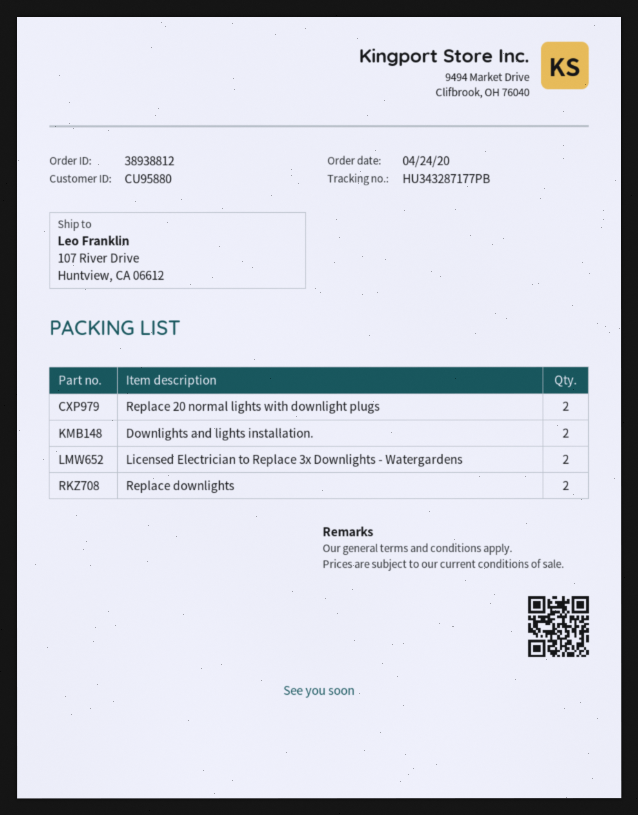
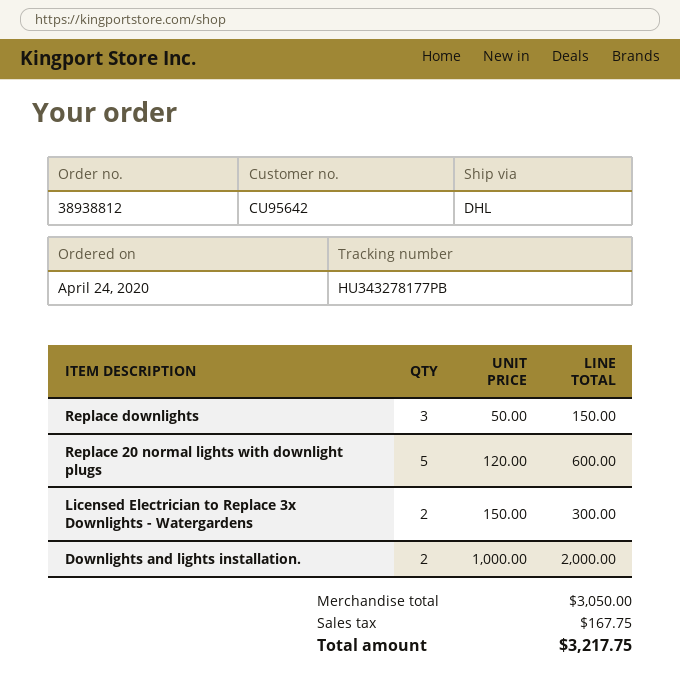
customer number: CU95880 -> CU95642
tracking number: HU343287177PB -> HU343278177PB
Replace 20 normal lights with downlight plugs: 2 -> 5
Replace downlights: 2 -> 3

